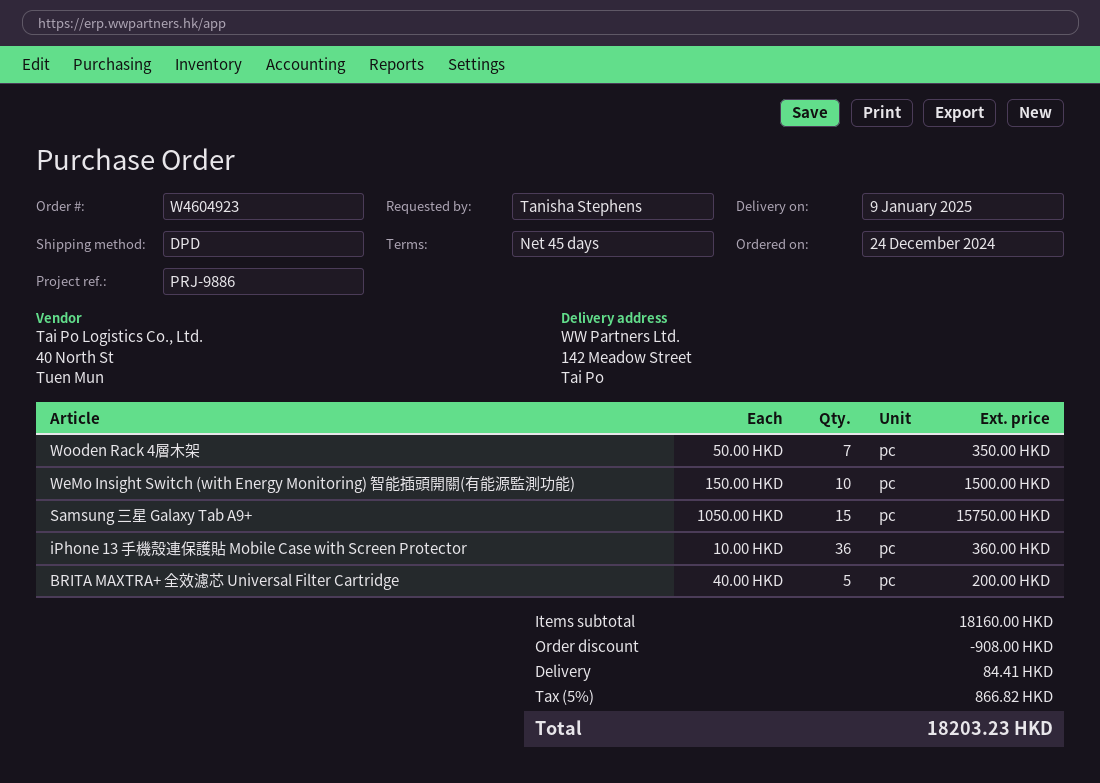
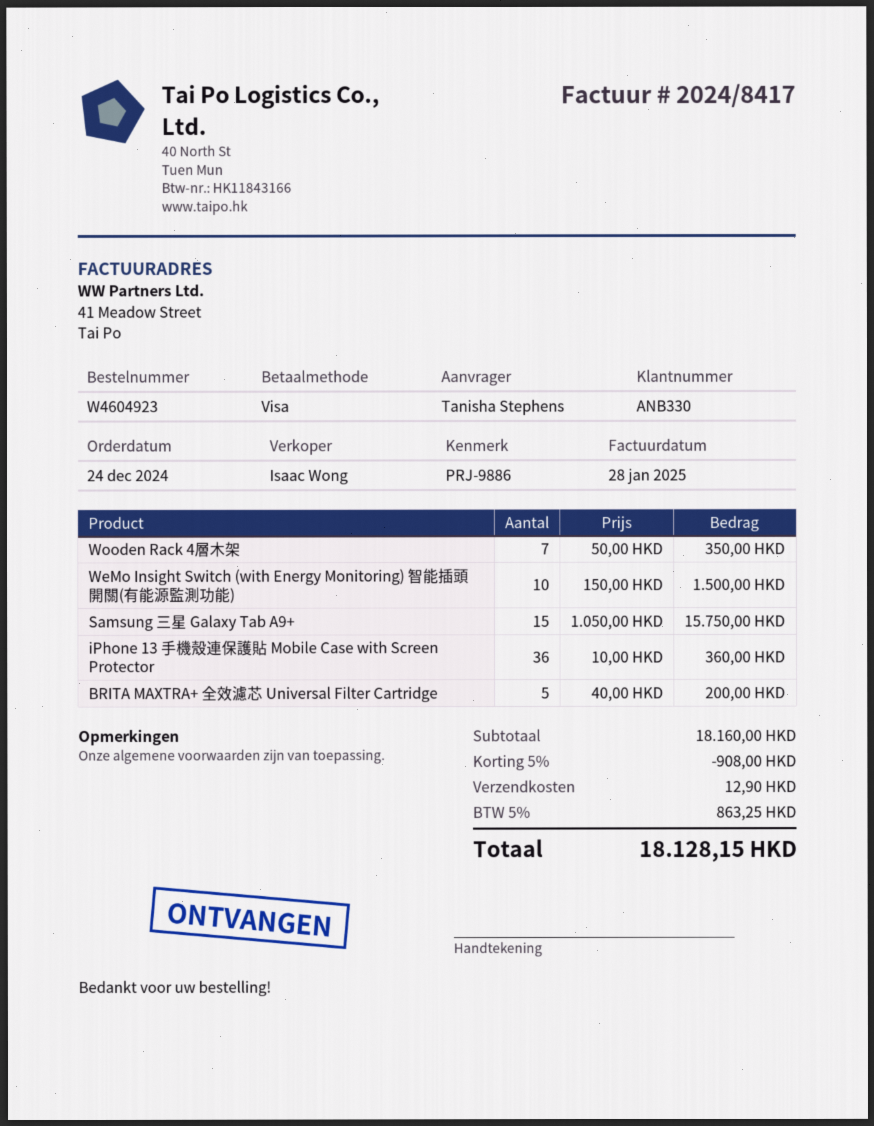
shipping: 84.41 -> 12.90
tax: 5% = 866.82 -> 5% = 863.25
total: 18203.23 -> 18128.15

